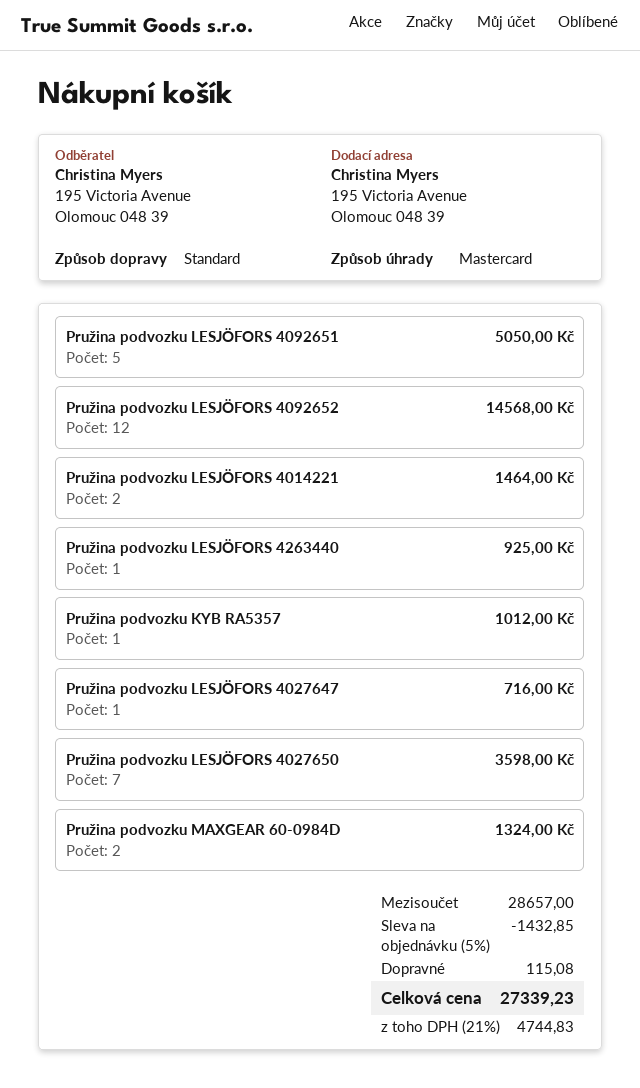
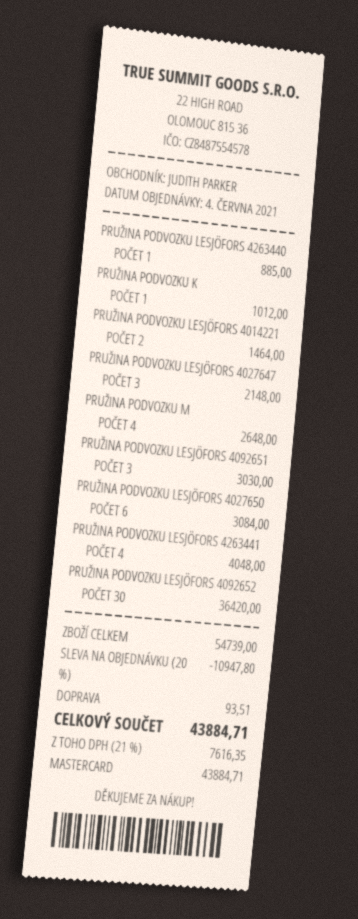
Pružina podvozku LESJÖFORS 4092651: 5 for 5050.00 -> 3 for 3030.00
Pružina podvozku LESJÖFORS 4092652: 12 for 14568.00 -> 30 for 36420.00
Pružina podvozku LESJÖFORS 4263440: 1 for 925.00 -> 1 for 885.00
Pružina podvozku LESJÖFORS 4027647: 1 for 716.00 -> 3 for 2148.00
Pružina podvozku LESJÖFORS 4027650: 7 for 3598.00 -> 6 for 3084.00
Pružina podvozku MAXGEAR 60-0984D: 2 for 1324.00 -> 4 for 2648.00
PRUŽINA PODVOZKU LESJÖFORS 4263441: none -> 4 for 4048.00
subtotal: 28657.00 -> 54739.00
discount: 5% = 1432.85 -> 20% = 10947.80
shipping: 115.08 -> 93.51
tax: 21% = 4744.83 -> 21% = 7616.35
total: 27339.23 -> 43884.71

